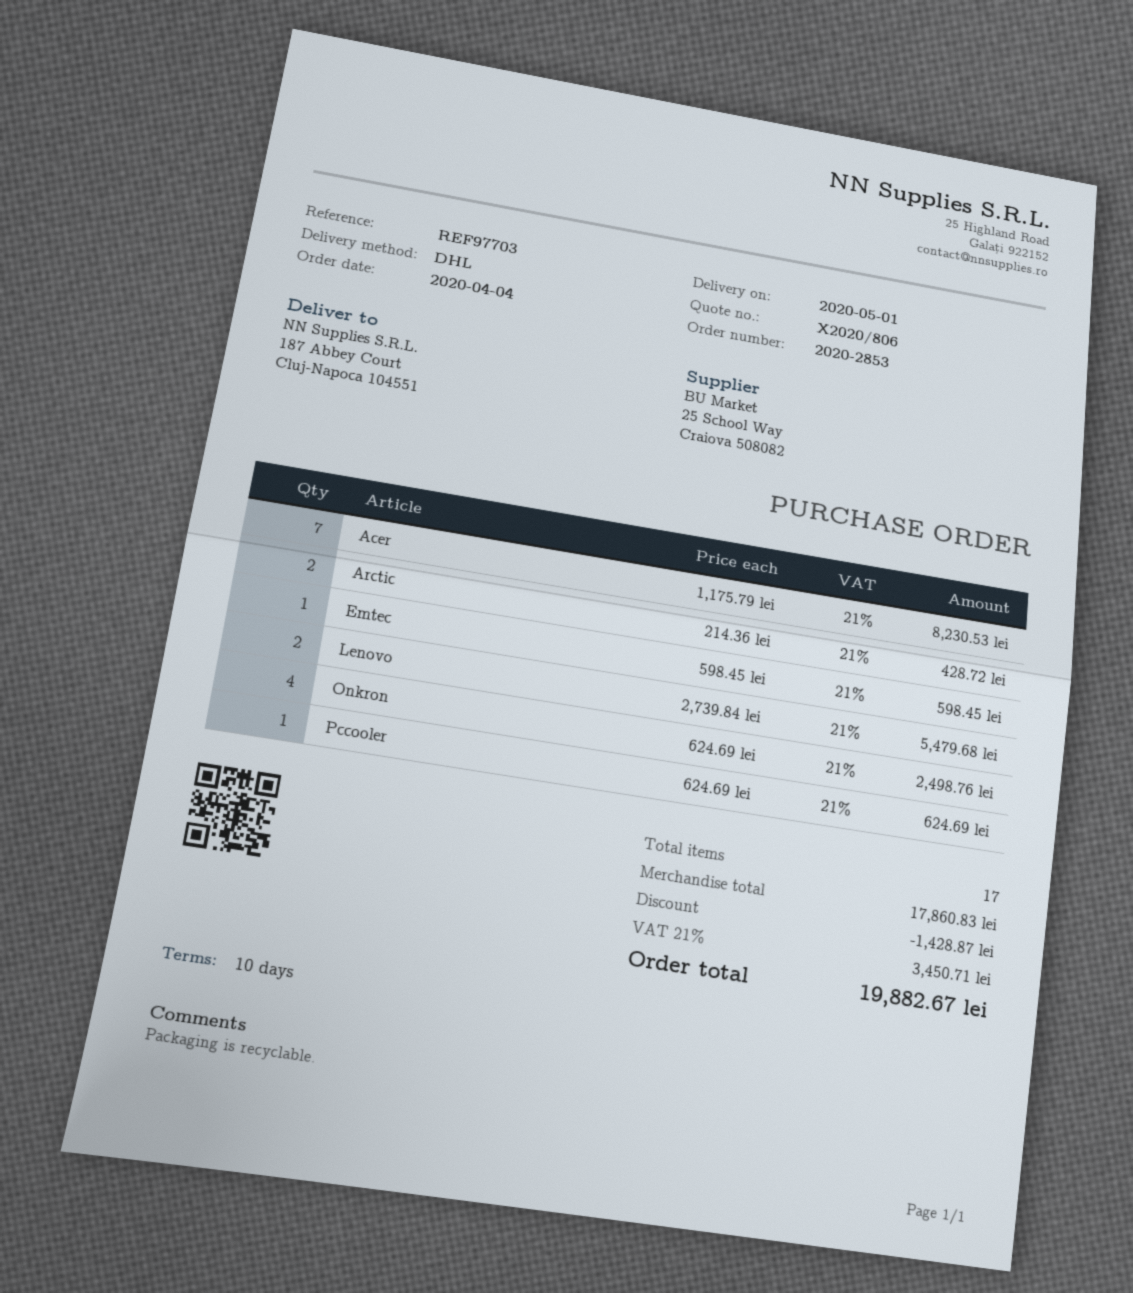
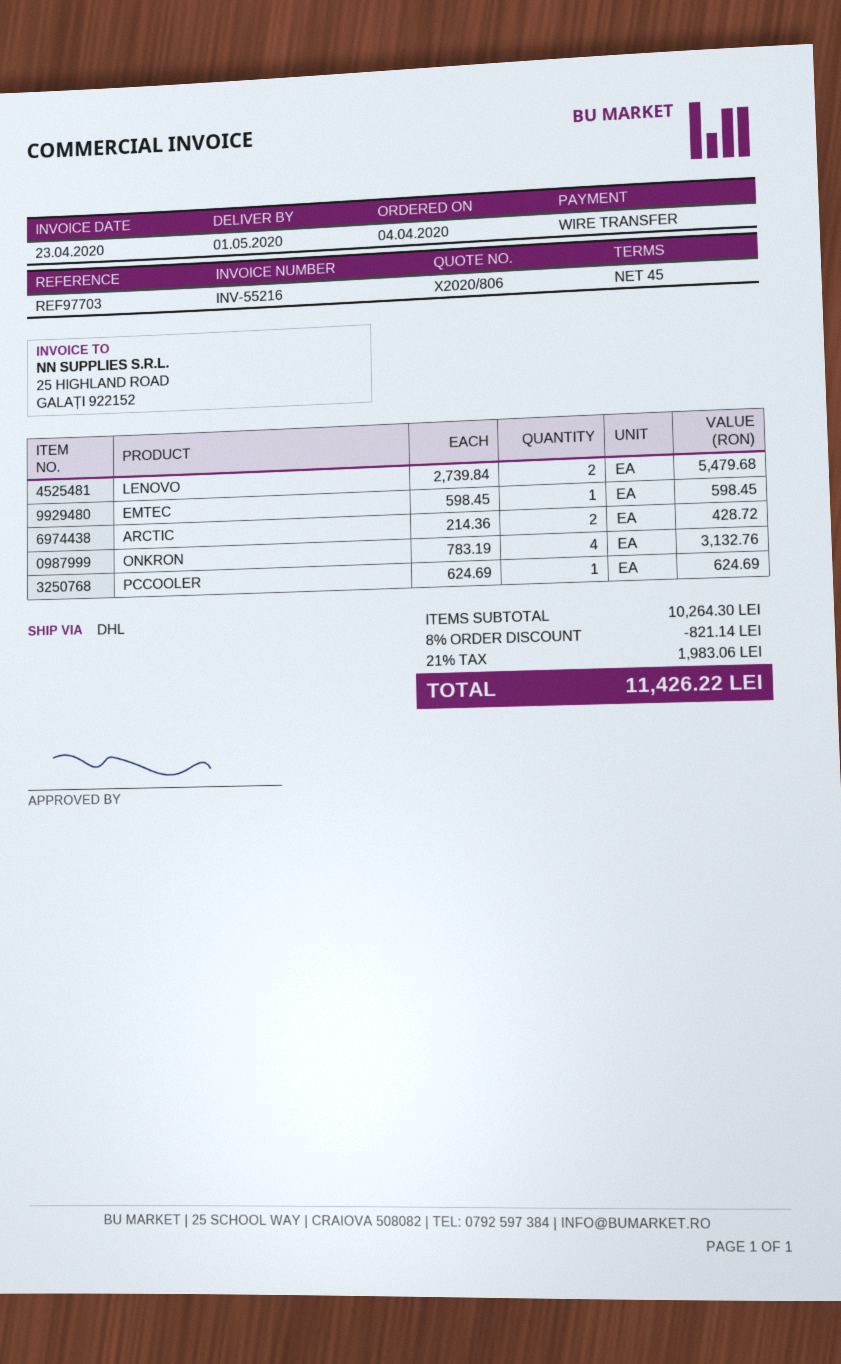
payment terms: 10 days -> 45 days
Acer: 7 x 1175.79 = 8230.53 -> none
Onkron: 4 x 624.69 = 2498.76 -> 4 x 783.19 = 3132.76
subtotal: 17860.83 -> 10264.30
discount: 1428.87 -> 821.14
tax: 21% = 3450.71 -> 21% = 1983.06
total: 19882.67 -> 11426.22

